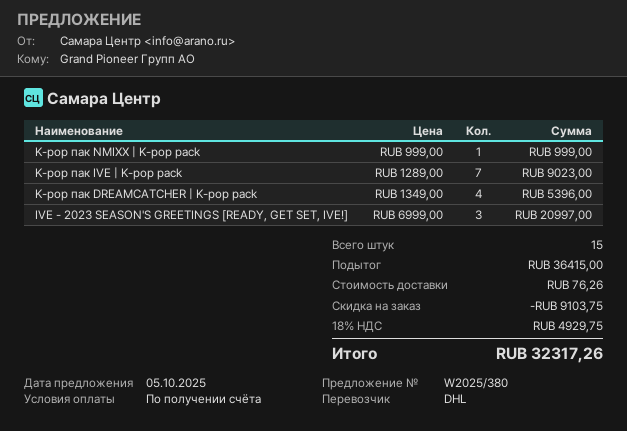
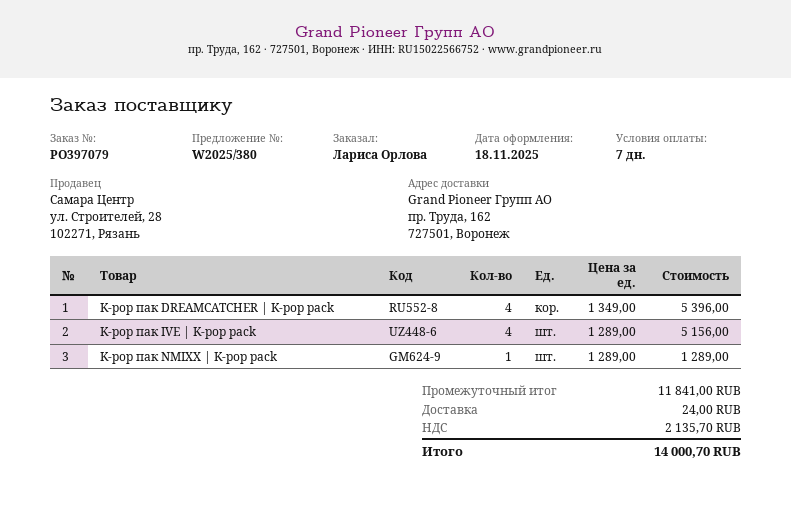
payment terms: on receipt -> 7 days
K-pop пак NMIXX | K-pop pack: 1 x 999.00 = 999.00 -> 1 x 1289.00 = 1289.00
K-pop пак IVE | K-pop pack: 7 x 1289.00 = 9023.00 -> 4 x 1289.00 = 5156.00
IVE - 2023 SEASON'S GREETINGS [READY, GET SET, IVE!]: 3 x 6999.00 = 20997.00 -> none
subtotal: 36415.00 -> 11841.00
discount: 9103.75 -> none
shipping: 76.26 -> 24.00
tax: 4929.75 -> 2135.70
total: 32317.26 -> 14000.70

